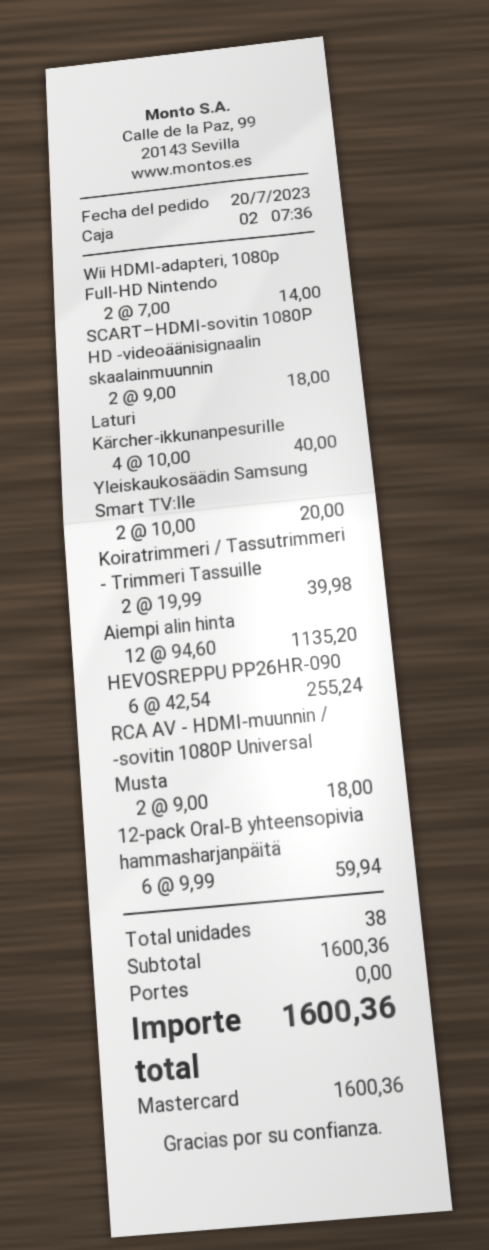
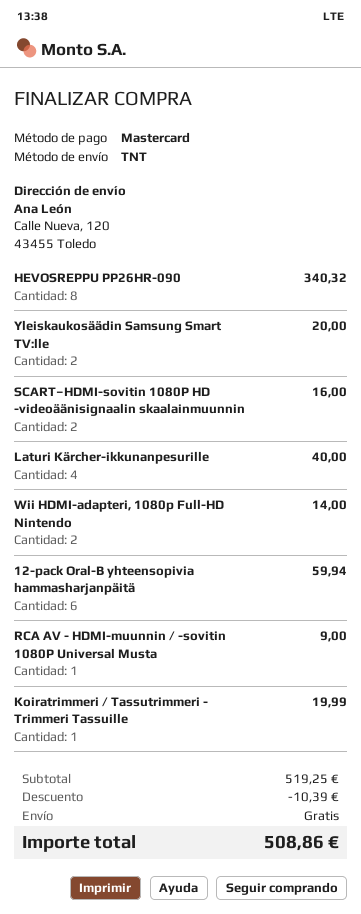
SCART–HDMI-sovitin 1080P HD -videoäänisignaalin skaalainmuunnin: 2 for 18.00 -> 2 for 16.00
Koiratrimmeri / Tassutrimmeri - Trimmeri Tassuille: 2 for 39.98 -> 1 for 19.99
Aiempi alin hinta: 12 for 1135.20 -> none
HEVOSREPPU PP26HR-090: 6 for 255.24 -> 8 for 340.32
RCA AV - HDMI-muunnin / -sovitin 1080P Universal Musta: 2 for 18.00 -> 1 for 9.00
subtotal: 1600.36 -> 519.25
discount: none -> 10.39
total: 1600.36 -> 508.86

